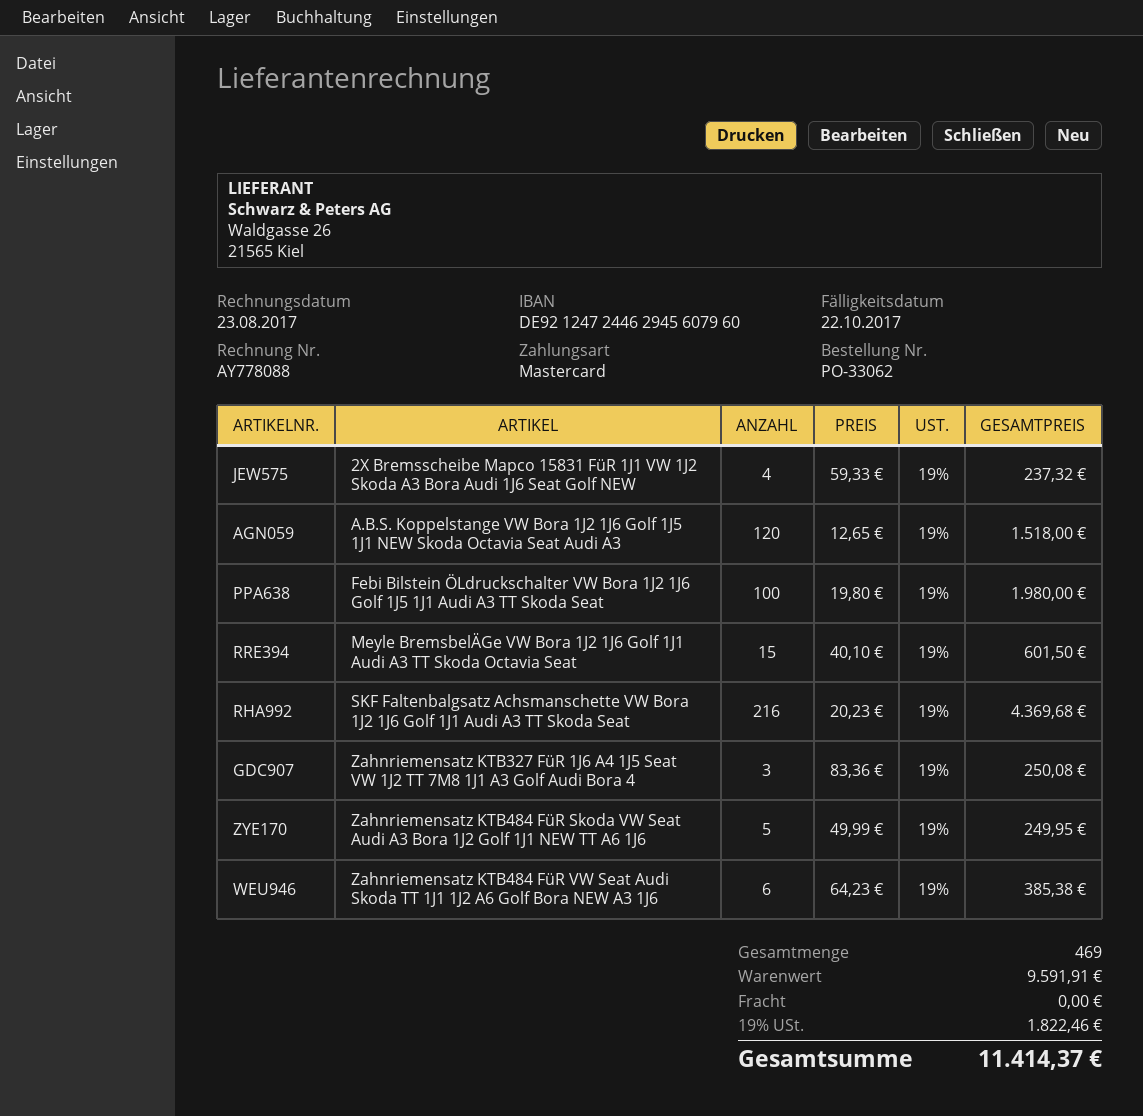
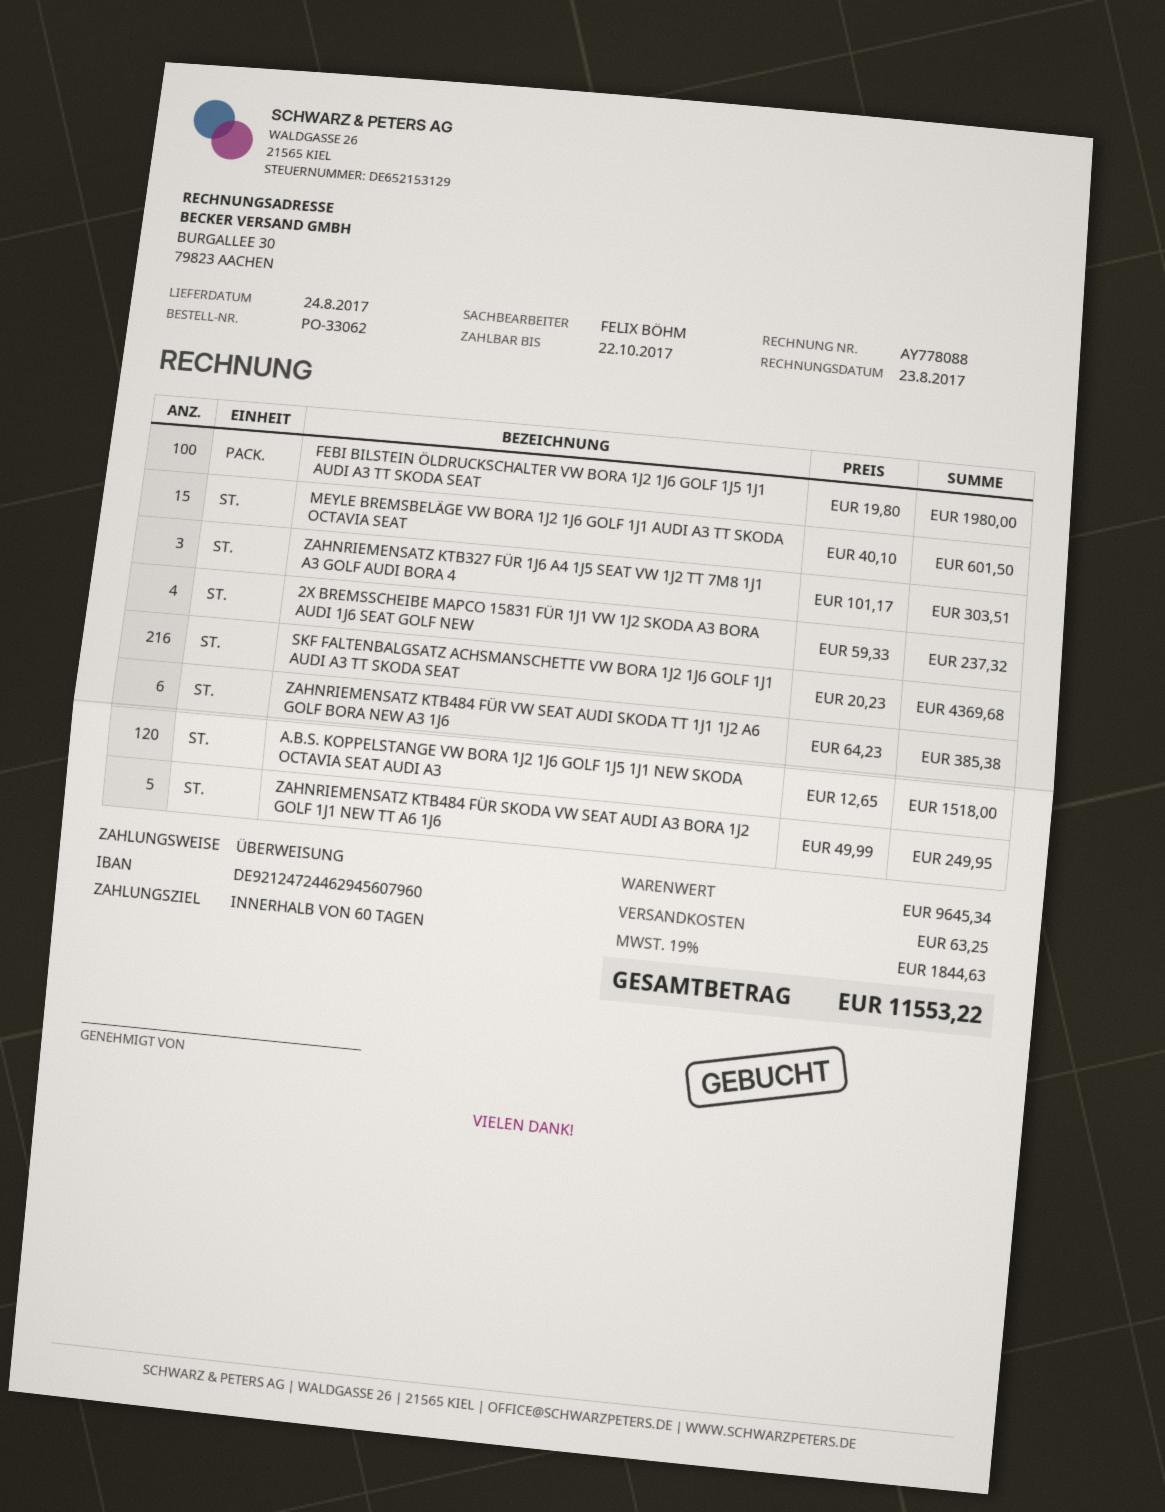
payment method: Mastercard -> bank transfer
Zahnriemensatz KTB327 FüR 1J6 A4 1J5 Seat VW 1J2 TT 7M8 1J1 A3 Golf Audi Bora 4: 3 x 83.36 = 250.08 -> 3 x 101.17 = 303.51
subtotal: 9591.91 -> 9645.34
shipping: 0.00 -> 63.25
tax: 19% = 1822.46 -> 19% = 1844.63
total: 11414.37 -> 11553.22

